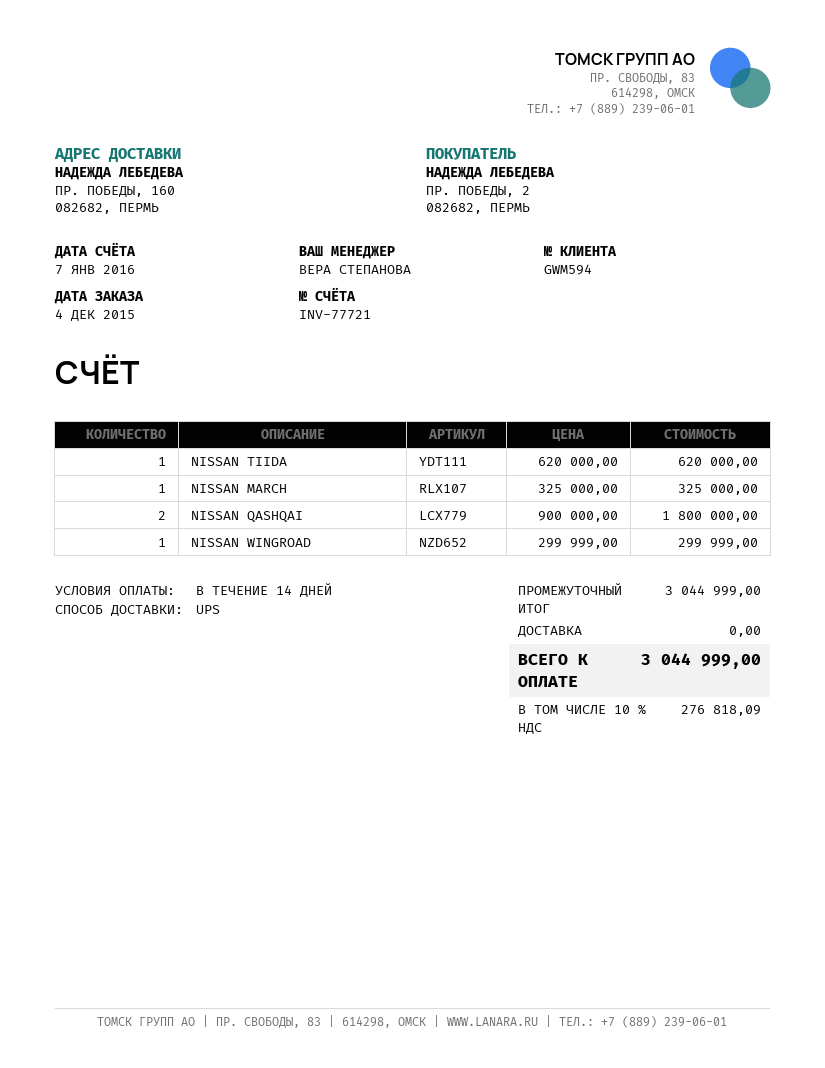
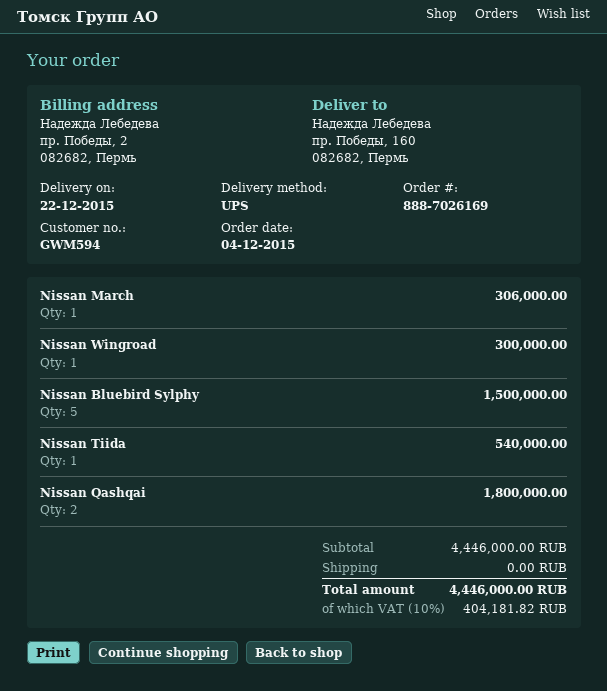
NISSAN TIIDA: 1 for 620000.00 -> 1 for 540000.00
NISSAN MARCH: 1 for 325000.00 -> 1 for 306000.00
NISSAN WINGROAD: 1 for 299999.00 -> 1 for 300000.00
Nissan Bluebird Sylphy: none -> 5 for 1500000.00
subtotal: 3044999.00 -> 4446000.00
tax: 10% = 276818.09 -> 10% = 404181.82
total: 3044999.00 -> 4446000.00

